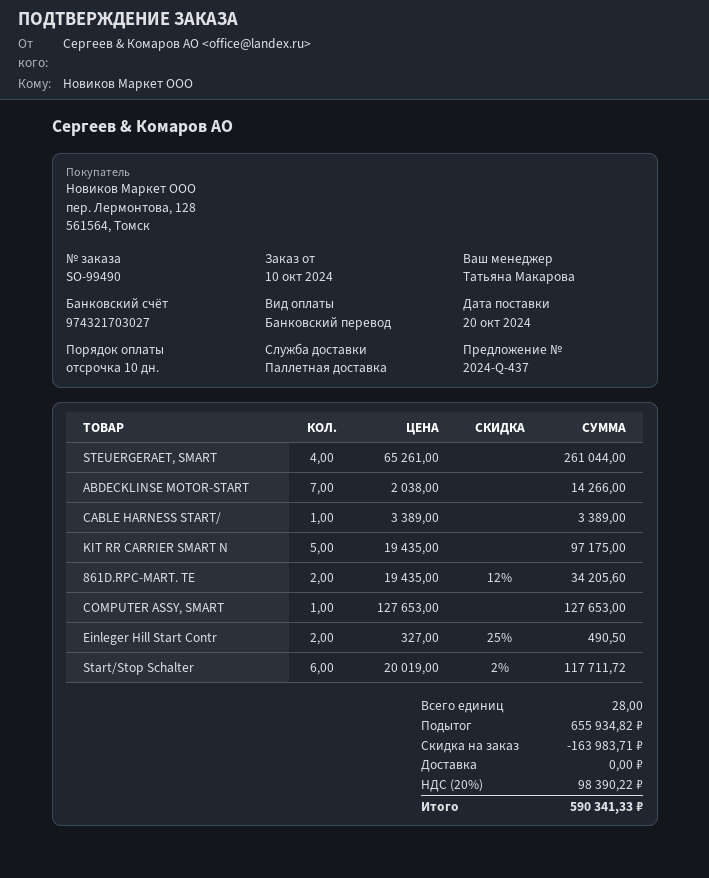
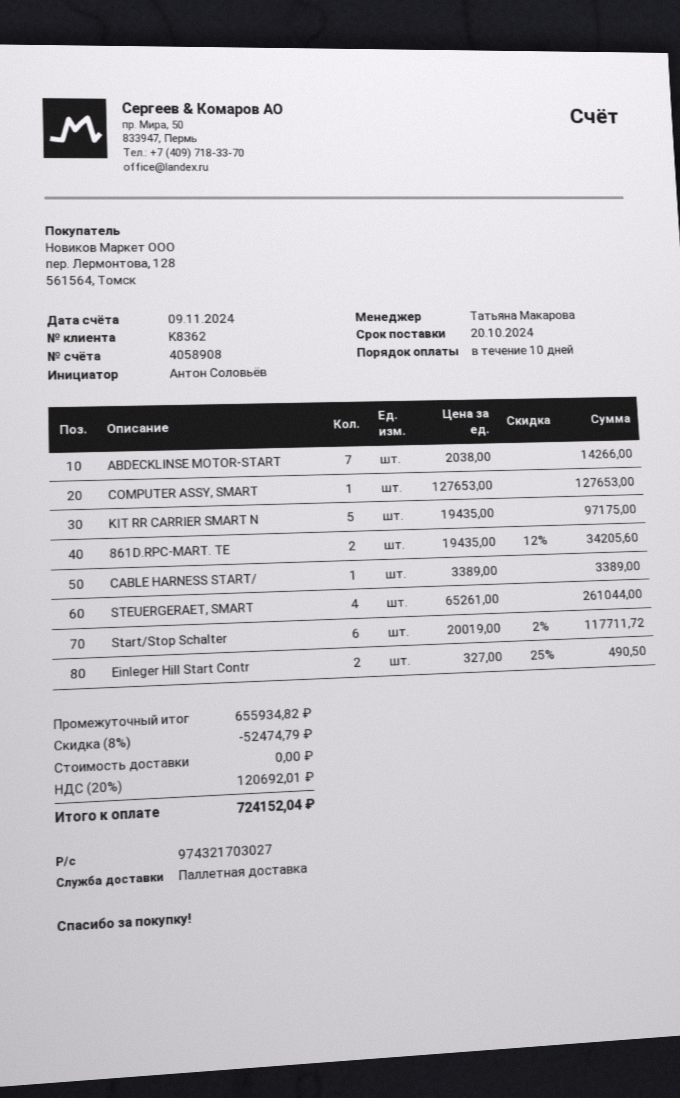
discount: 163983.71 -> 52474.79
tax: 20% = 98390.22 -> 20% = 120692.01
total: 590341.33 -> 724152.04

